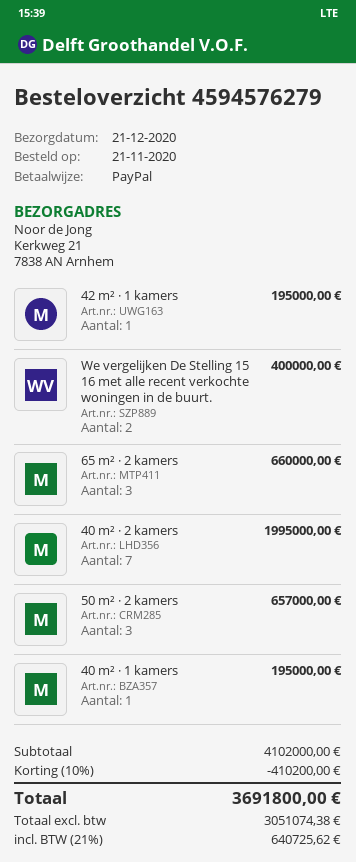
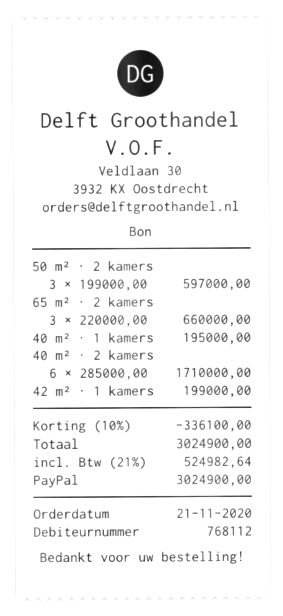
42 m² · 1 kamers: 1 for 195000.00 -> 1 for 199000.00
We vergelijken De Stelling 15 16 met alle recent verkochte woningen in de buurt.: 2 for 400000.00 -> none
40 m² · 2 kamers: 7 for 1995000.00 -> 6 for 1710000.00
50 m² · 2 kamers: 3 for 657000.00 -> 3 for 597000.00
discount: 10% = 410200.00 -> 10% = 336100.00
tax: 21% = 640725.62 -> 21% = 524982.64
total: 3691800.00 -> 3024900.00

